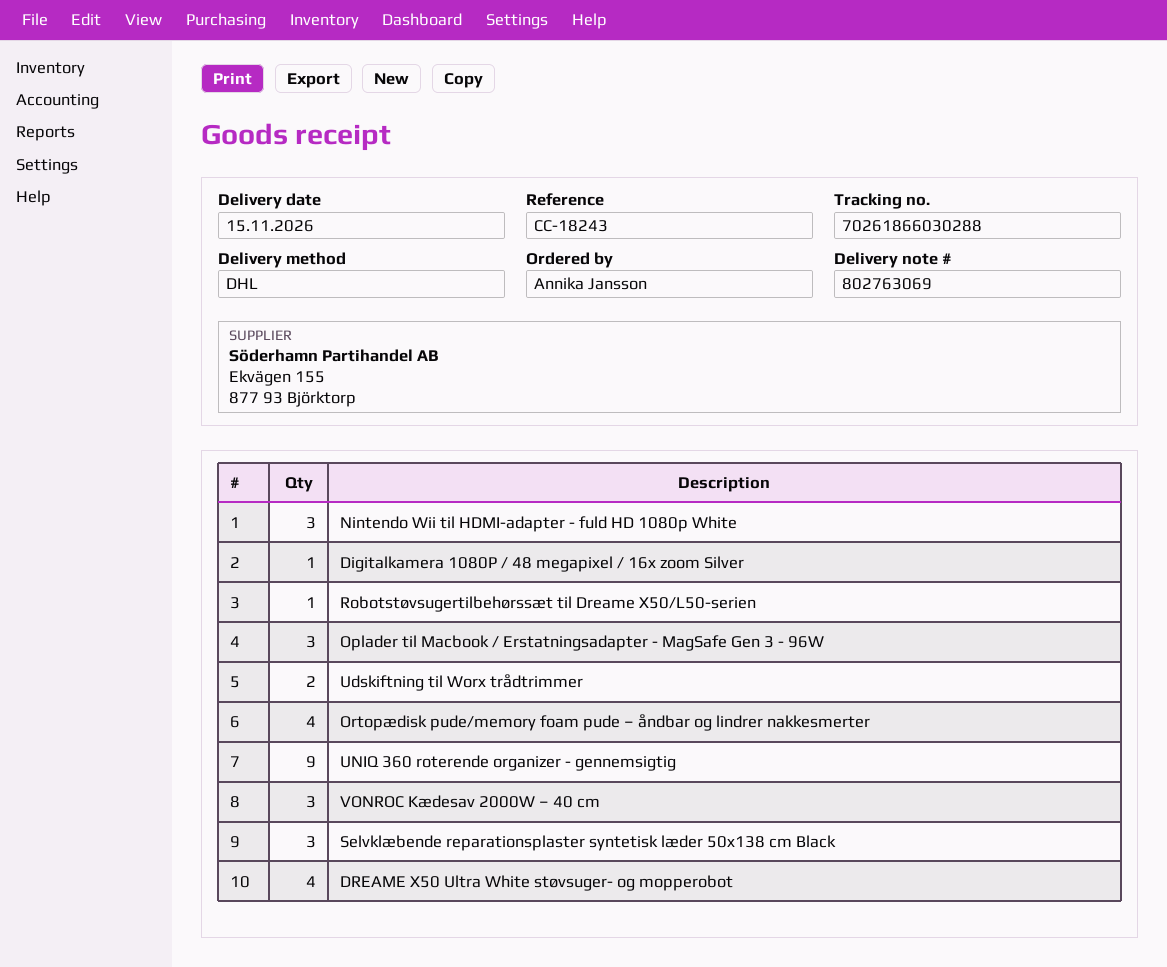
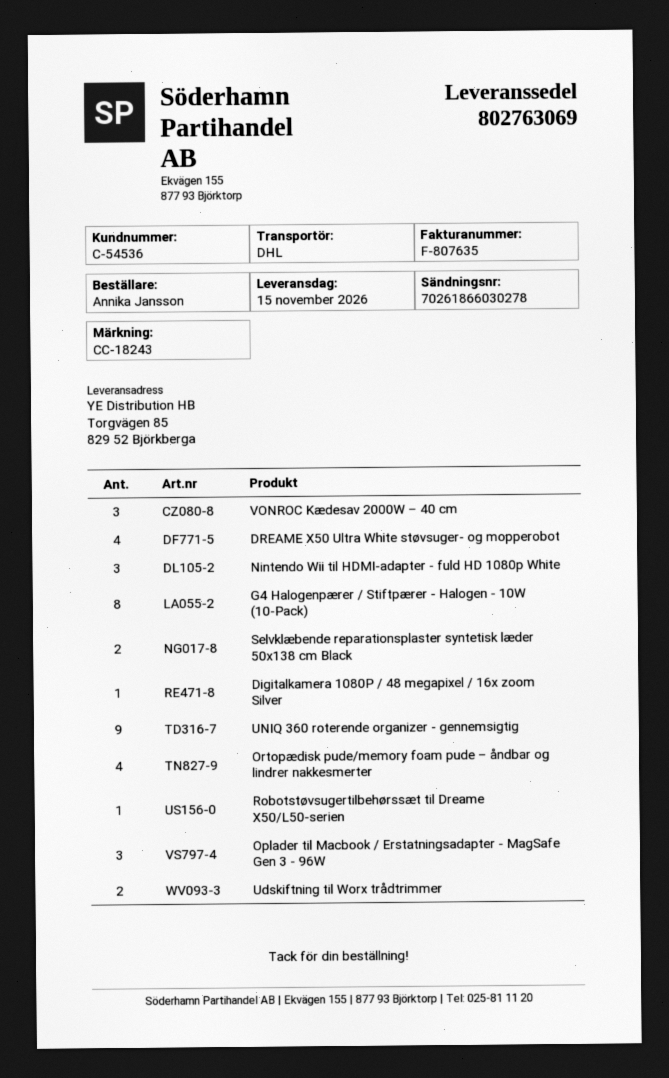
tracking number: 70261866030288 -> 70261866030278
Selvklæbende reparationsplaster syntetisk læder 50x138 cm Black: 3 -> 2
G4 Halogenpærer / Stiftpærer - Halogen - 10W (10-Pack): none -> 8

